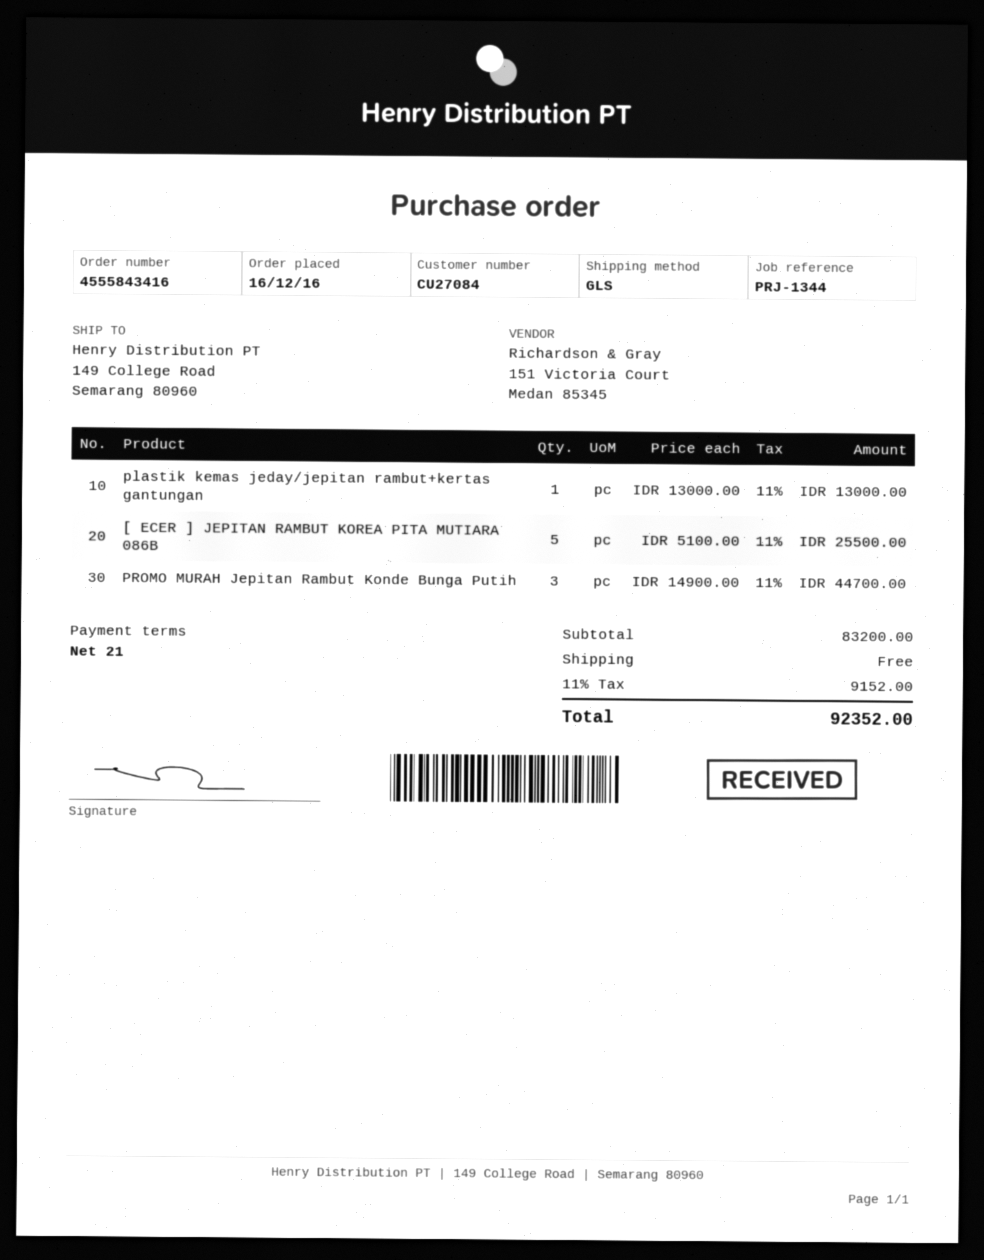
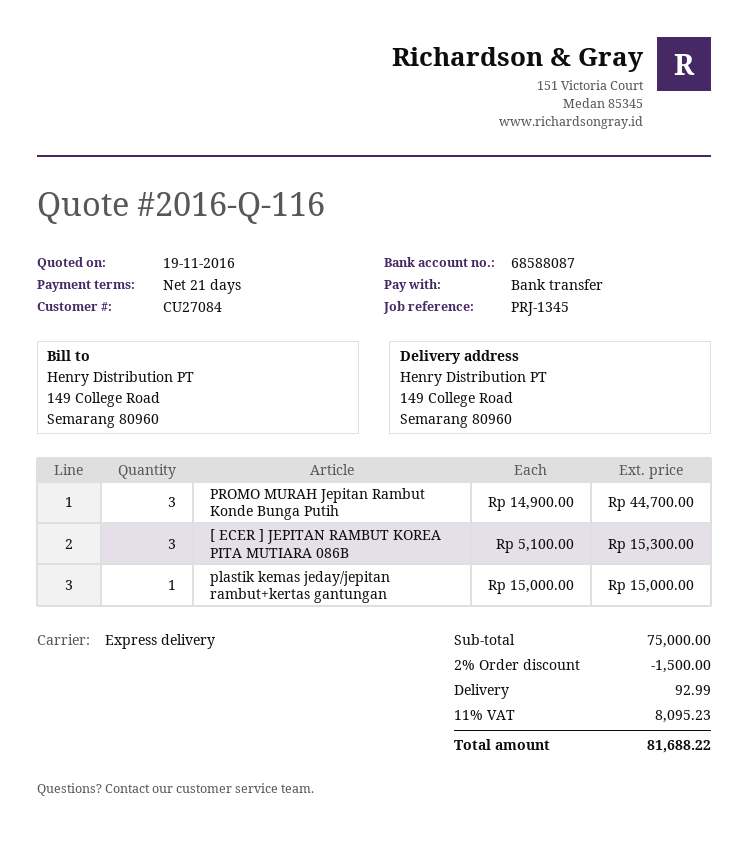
reference: PRJ-1344 -> PRJ-1345
shipping method: GLS -> express
plastik kemas jeday/jepitan rambut+kertas gantungan: 1 x 13000.00 = 13000.00 -> 1 x 15000.00 = 15000.00
[ ECER ] JEPITAN RAMBUT KOREA PITA MUTIARA 086B: 5 x 5100.00 = 25500.00 -> 3 x 5100.00 = 15300.00
subtotal: 83200.00 -> 75000.00
discount: none -> 2% = 1500.00
shipping: 0.00 -> 92.99
tax: 11% = 9152.00 -> 11% = 8095.23
total: 92352.00 -> 81688.22

